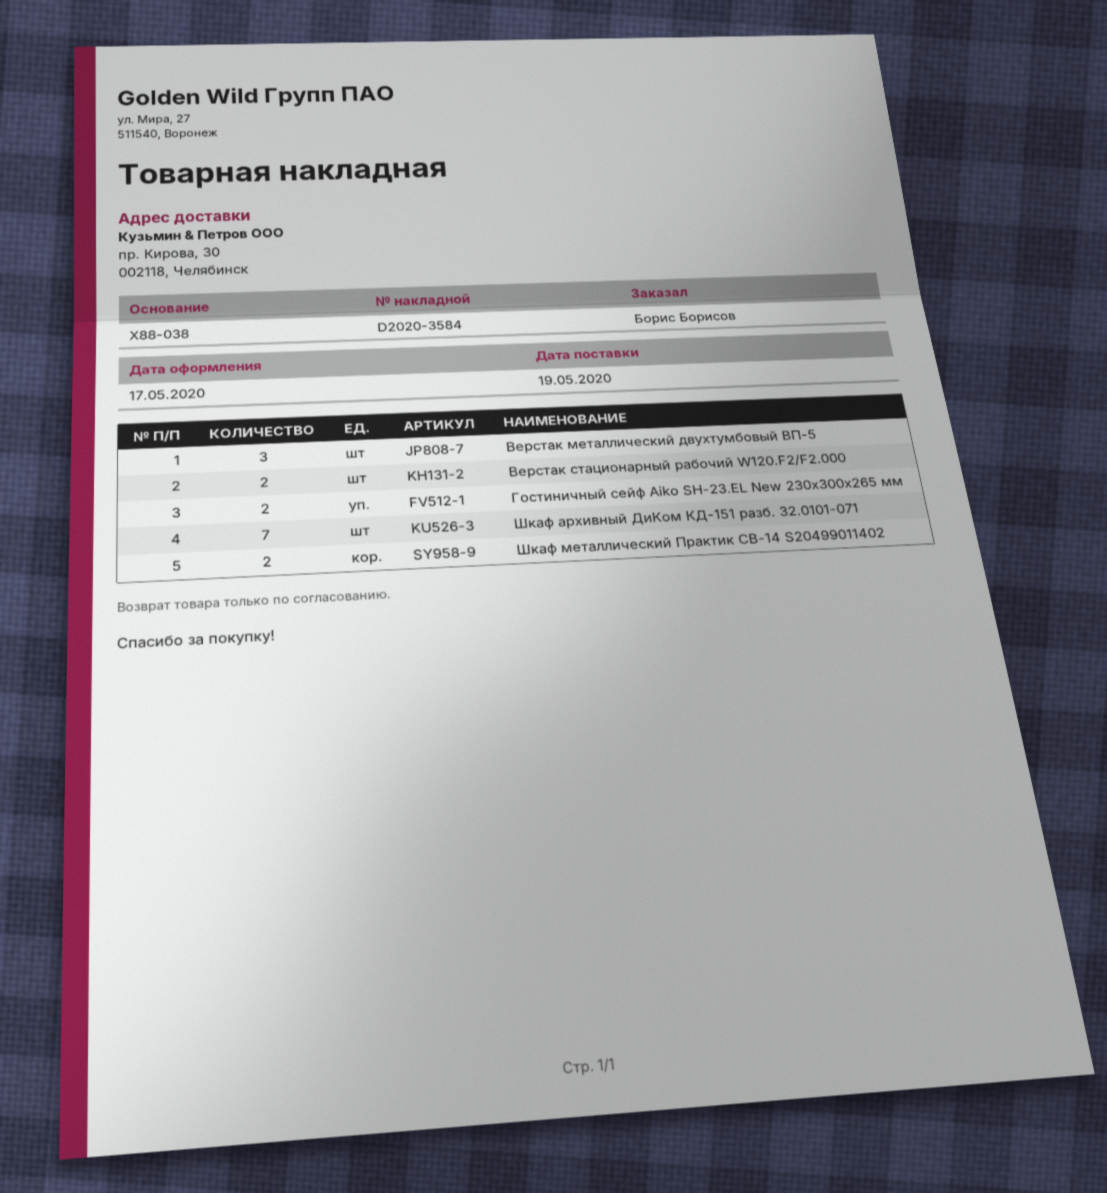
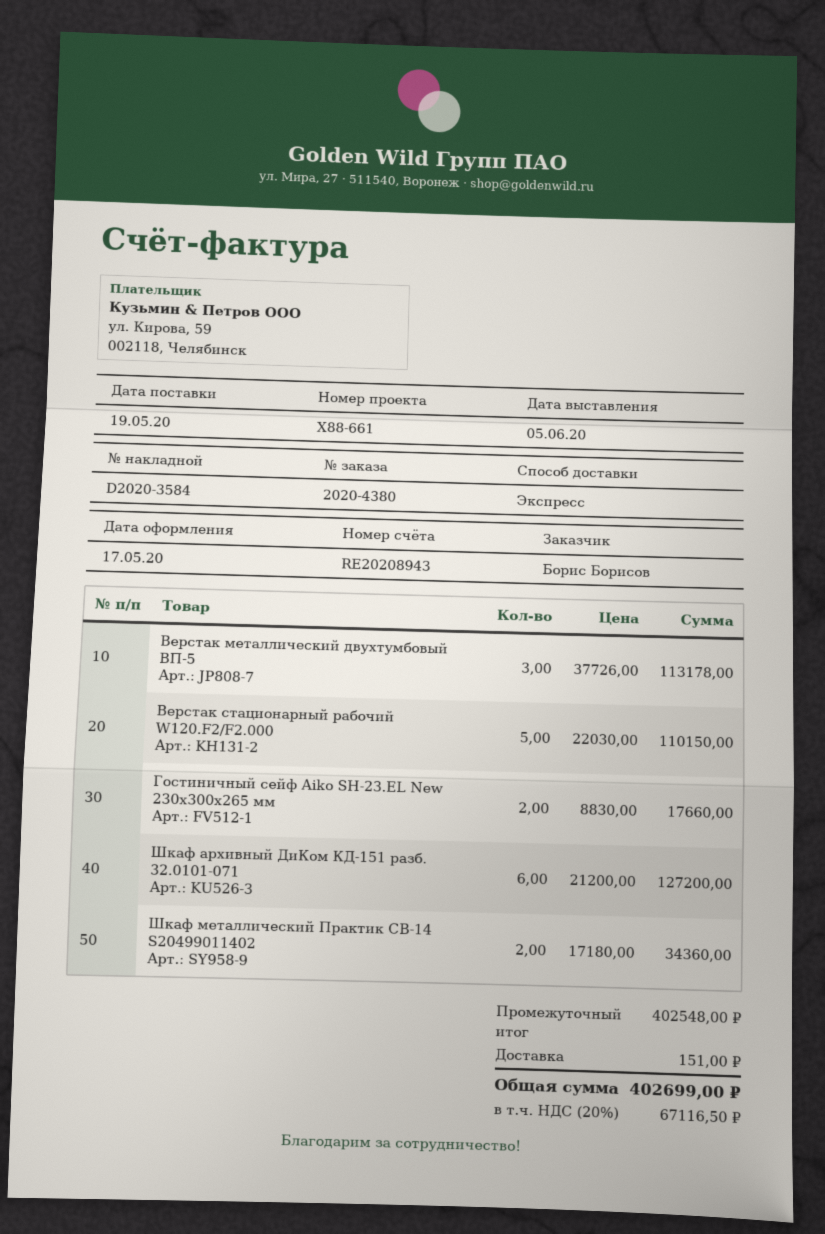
reference: X88-038 -> X88-661
Верстак стационарный рабочий W120.F2/F2.000: 2 -> 5
Шкаф архивный ДиКом КД-151 разб. 32.0101-071: 7 -> 6

